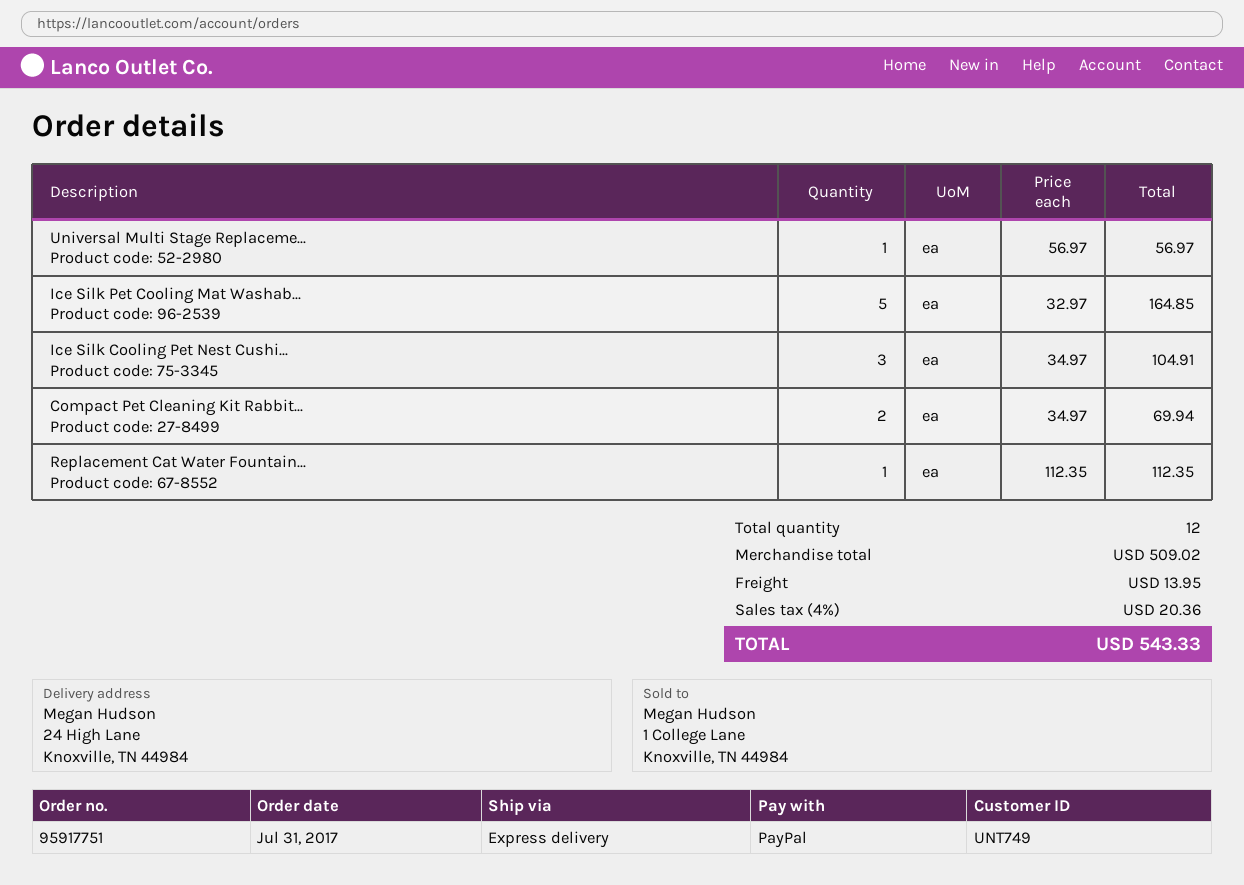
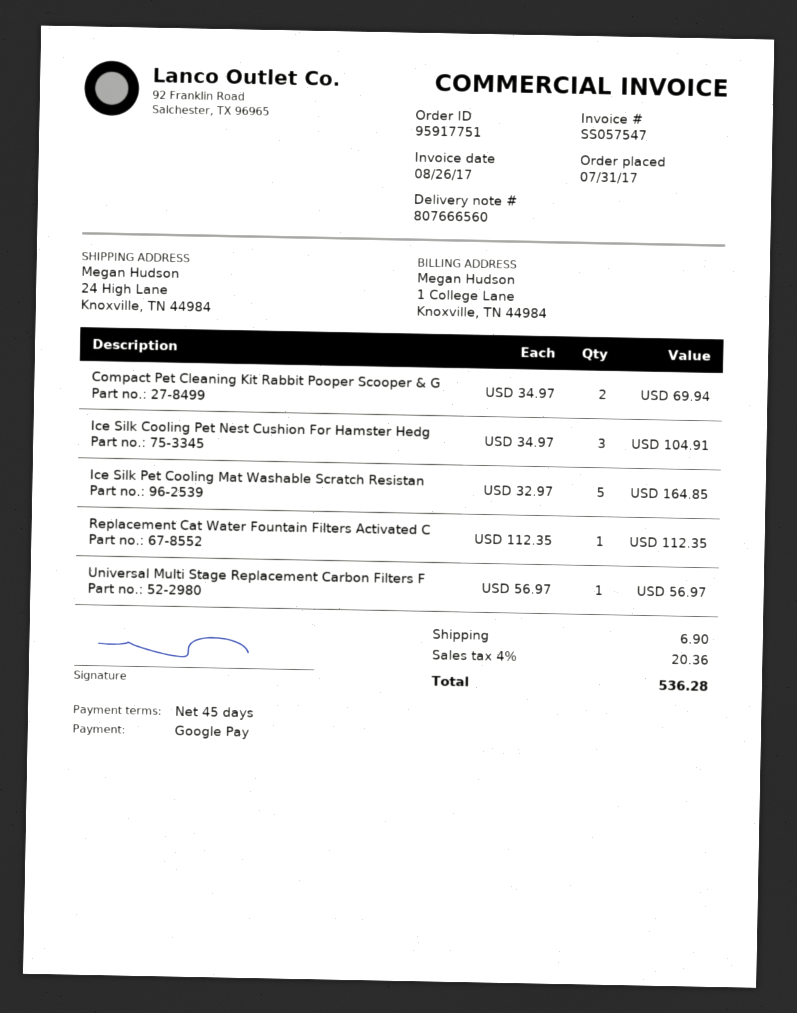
payment method: PayPal -> Google Pay
shipping: 13.95 -> 6.90
total: 543.33 -> 536.28

